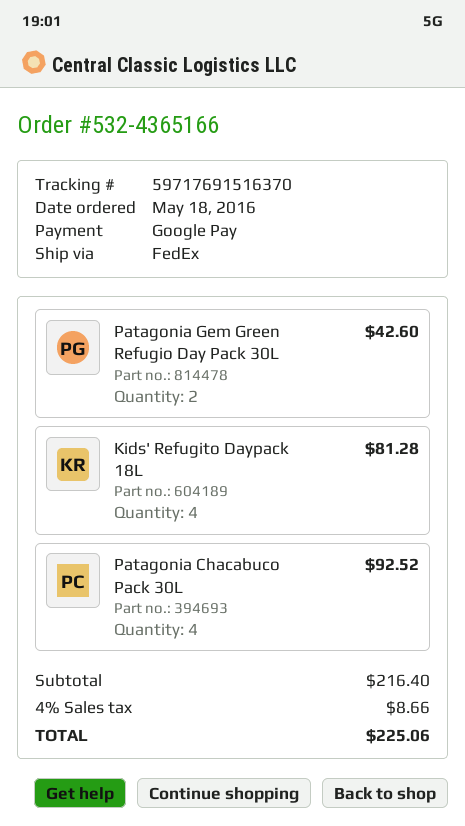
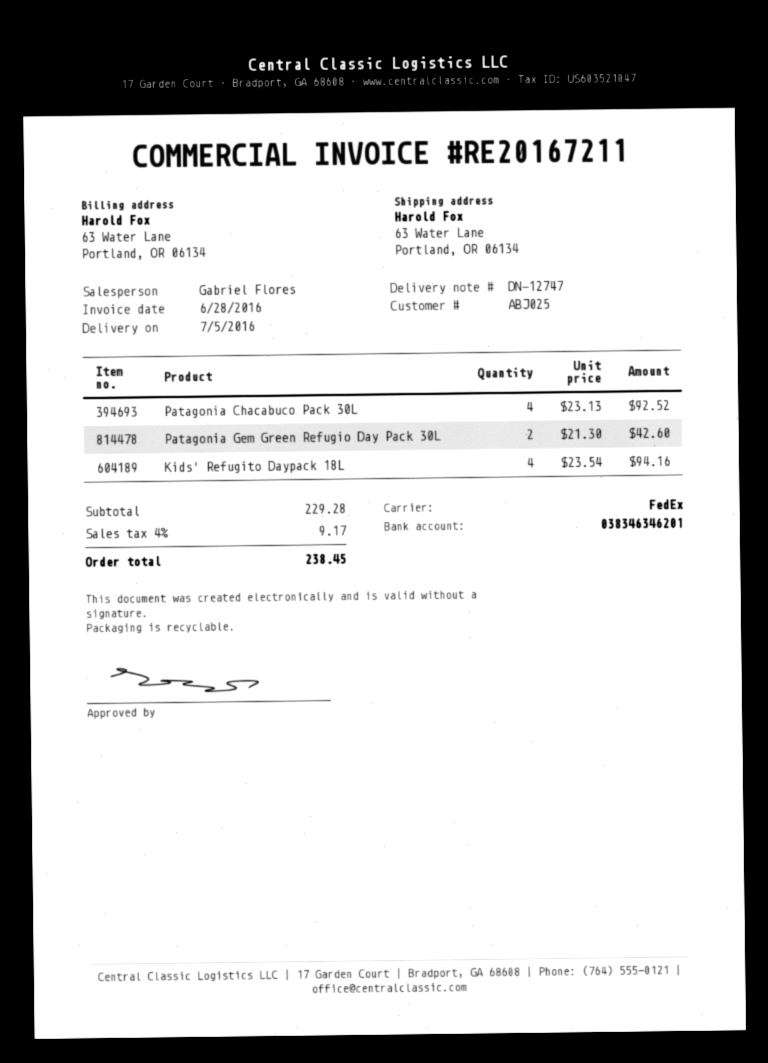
Kids' Refugito Daypack 18L: 4 for 81.28 -> 4 for 94.16
subtotal: 216.40 -> 229.28
tax: 4% = 8.66 -> 4% = 9.17
total: 225.06 -> 238.45

